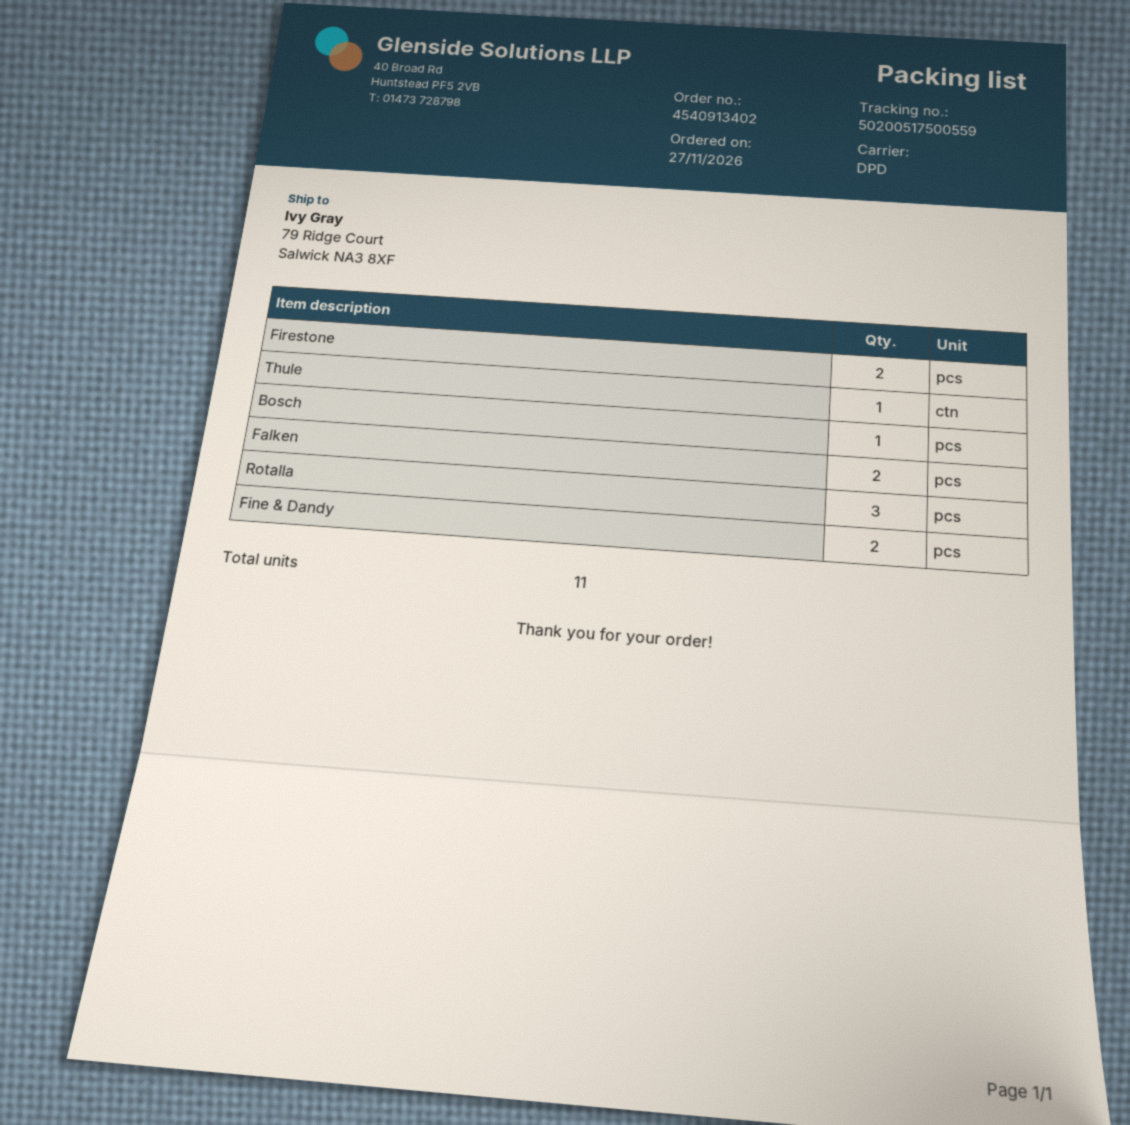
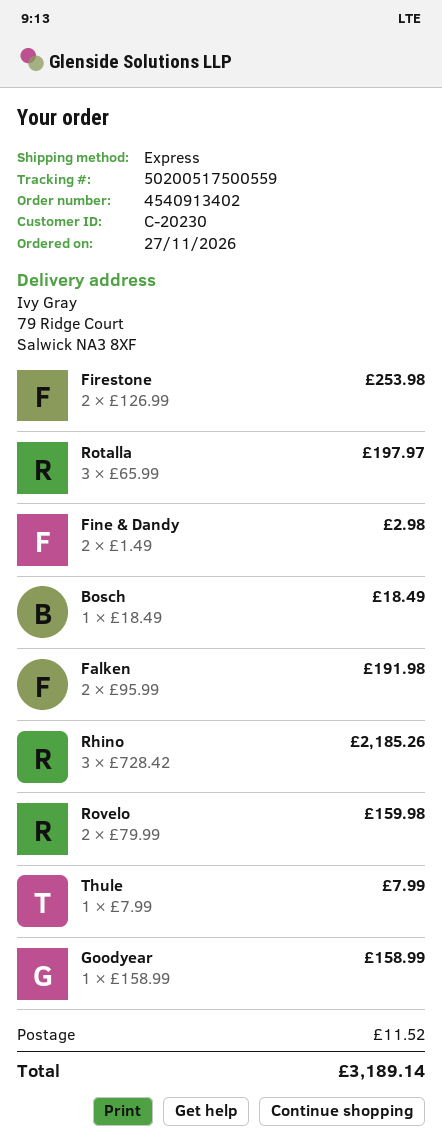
shipping method: DPD -> express
Rhino: none -> 3
Rovelo: none -> 2
Goodyear: none -> 1

